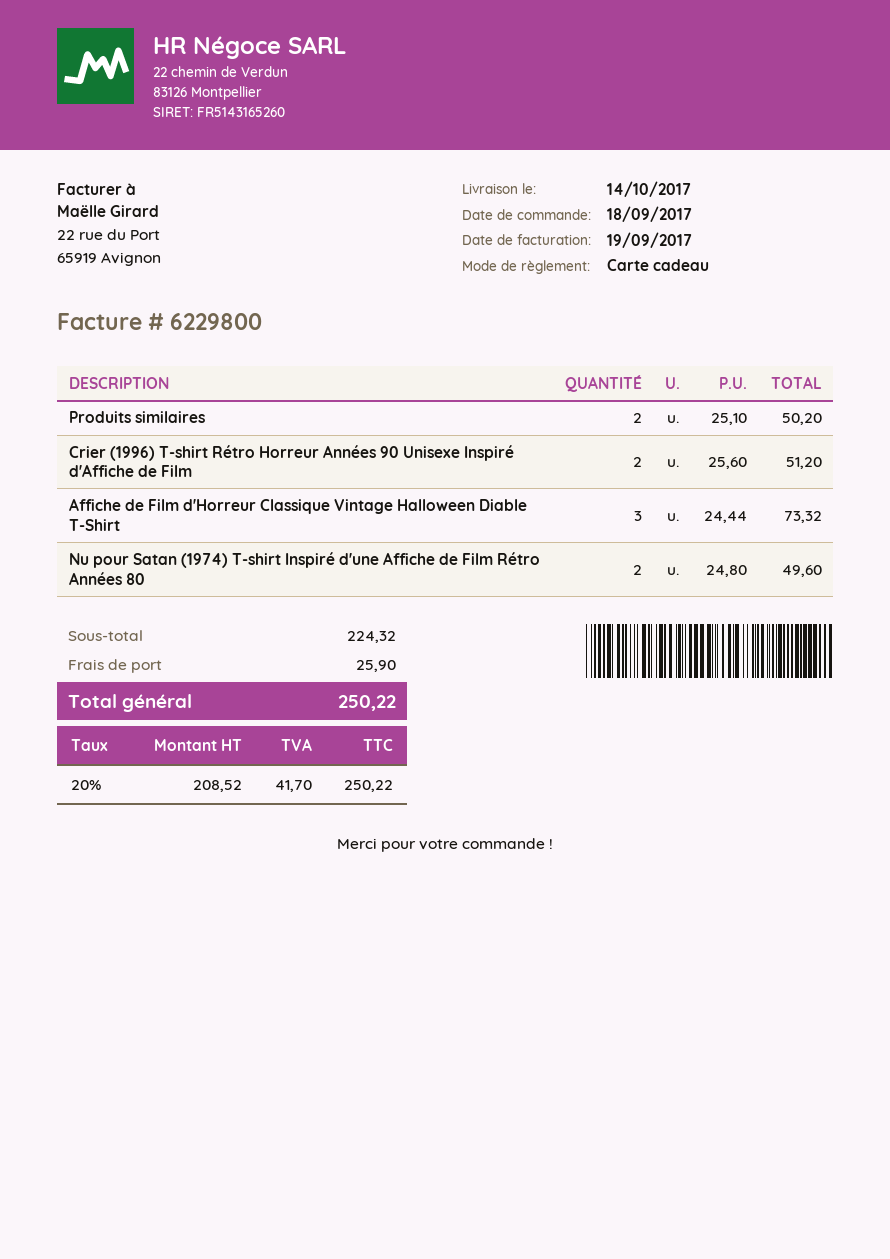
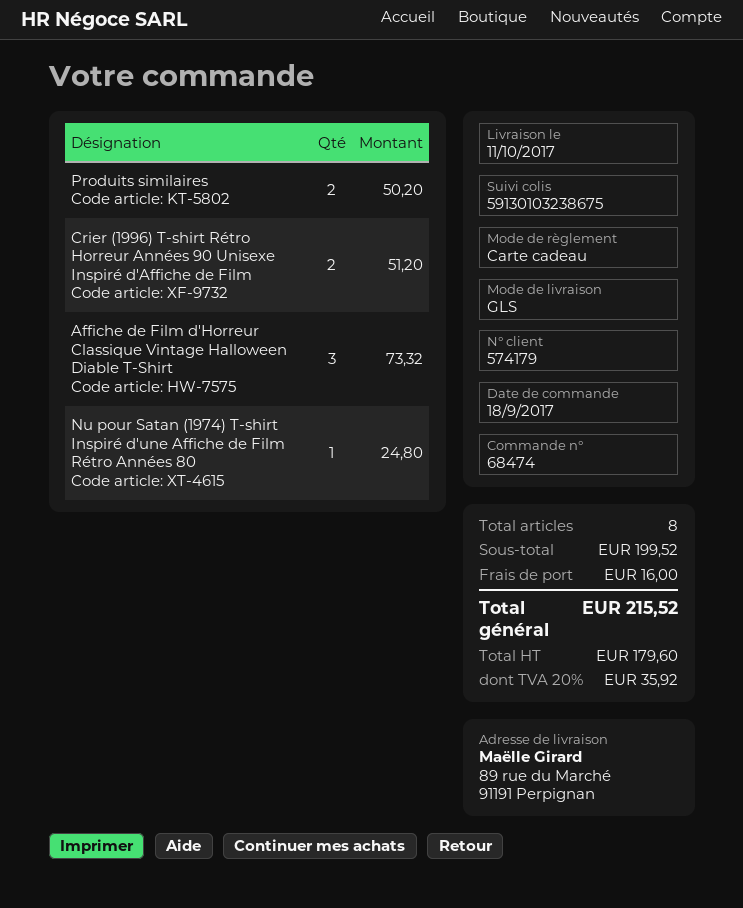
delivery date: 2017-10-14 -> 2017-10-11
Nu pour Satan (1974) T-shirt Inspiré d'une Affiche de Film Rétro Années 80: 2 for 49.60 -> 1 for 24.80
subtotal: 224.32 -> 199.52
shipping: 25.90 -> 16.00
net: 208.52 -> 179.60
tax: 20% = 41.70 -> 20% = 35.92
total: 250.22 -> 215.52

